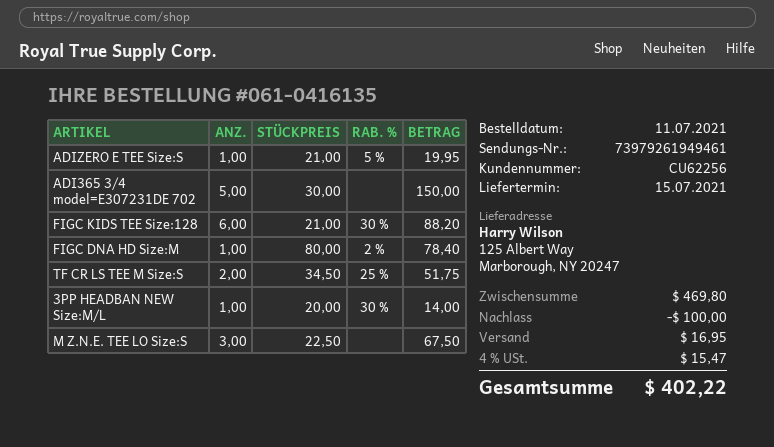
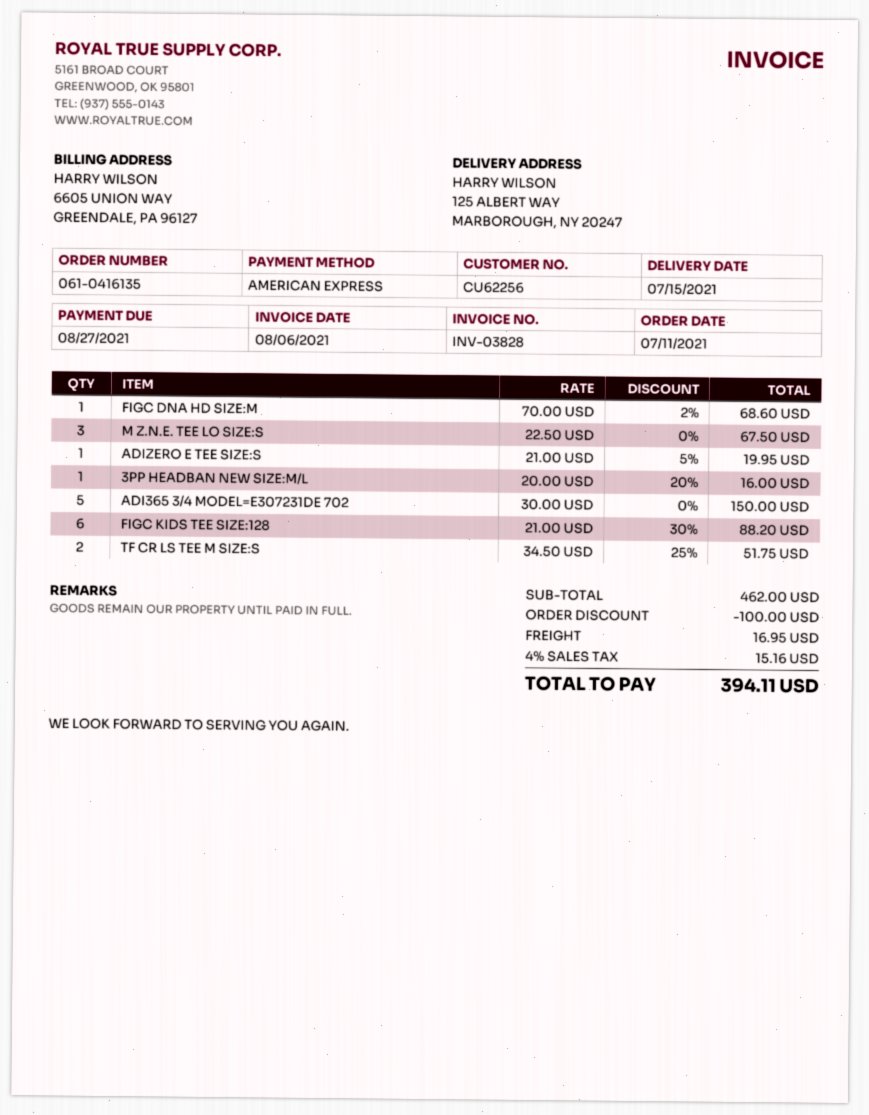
FIGC DNA HD Size:M: 1 x 80.00 - 2% = 78.40 -> 1 x 70.00 - 2% = 68.60
3PP HEADBAN NEW Size:M/L: 1 x 20.00 - 30% = 14.00 -> 1 x 20.00 - 20% = 16.00
subtotal: 469.80 -> 462.00
tax: 4% = 15.47 -> 4% = 15.16
total: 402.22 -> 394.11

